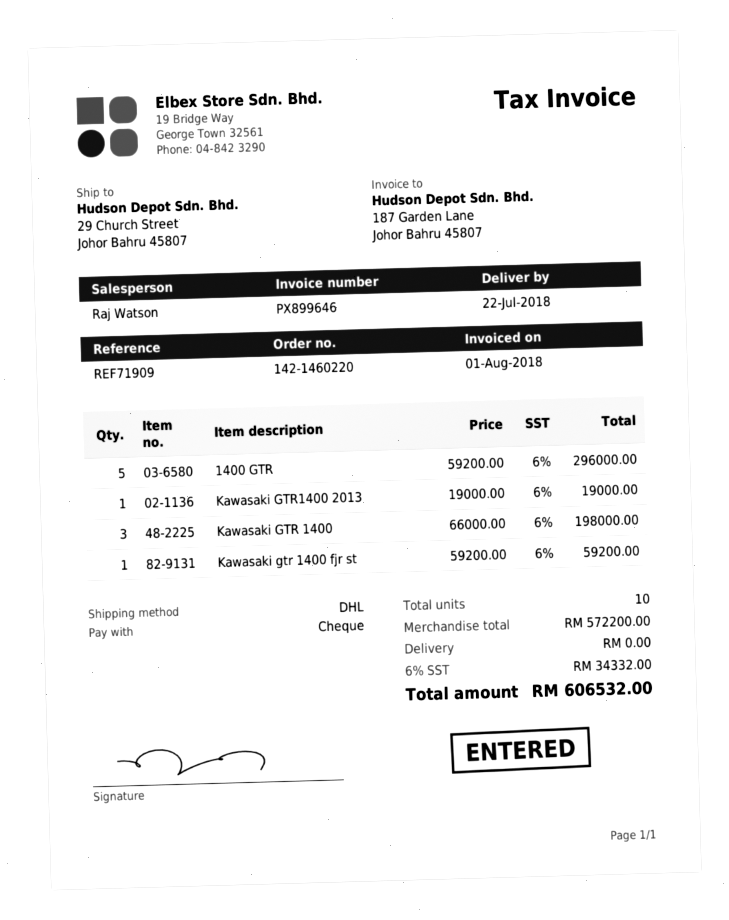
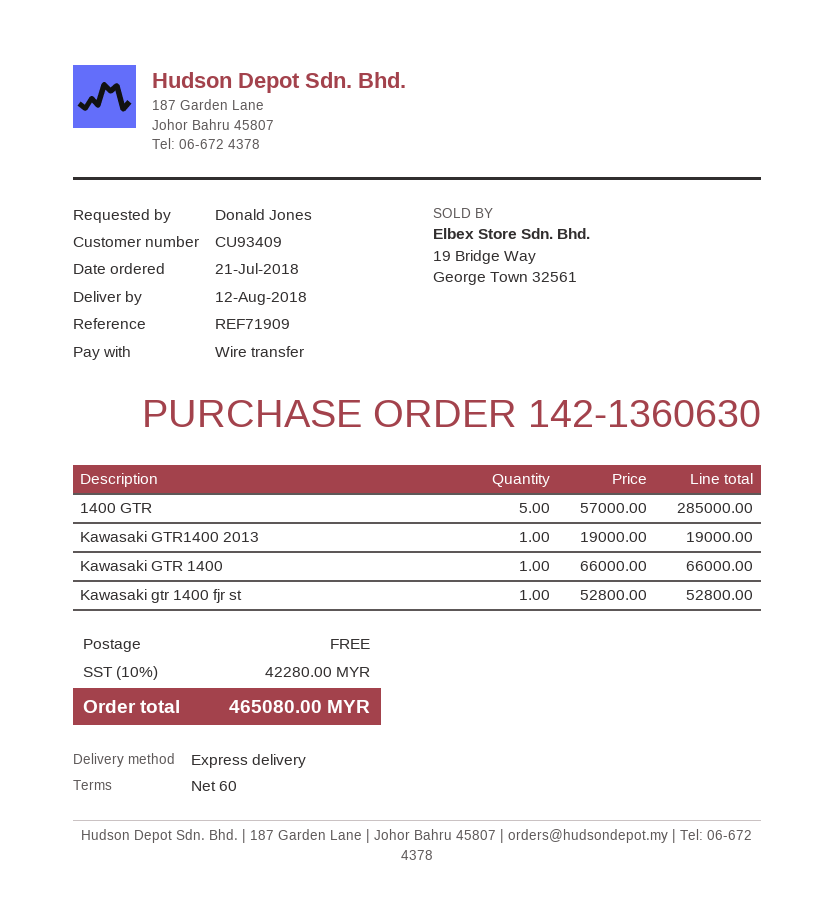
order number: 142-1460220 -> 142-1360630
delivery date: 2018-07-22 -> 2018-08-12
payment method: cheque -> bank transfer
shipping method: DHL -> express
1400 GTR: 5 x 59200.00 = 296000.00 -> 5 x 57000.00 = 285000.00
Kawasaki GTR 1400: 3 x 66000.00 = 198000.00 -> 1 x 66000.00 = 66000.00
Kawasaki gtr 1400 fjr st: 1 x 59200.00 = 59200.00 -> 1 x 52800.00 = 52800.00
tax: 6% = 34332.00 -> 10% = 42280.00
total: 606532.00 -> 465080.00

